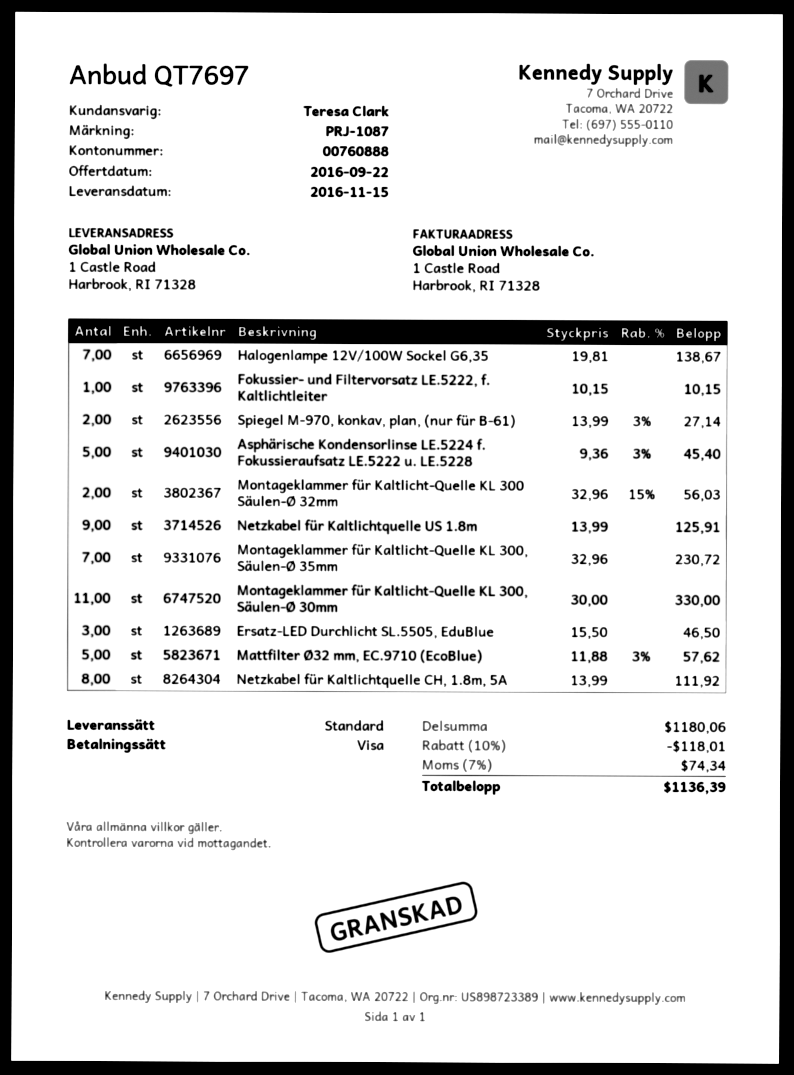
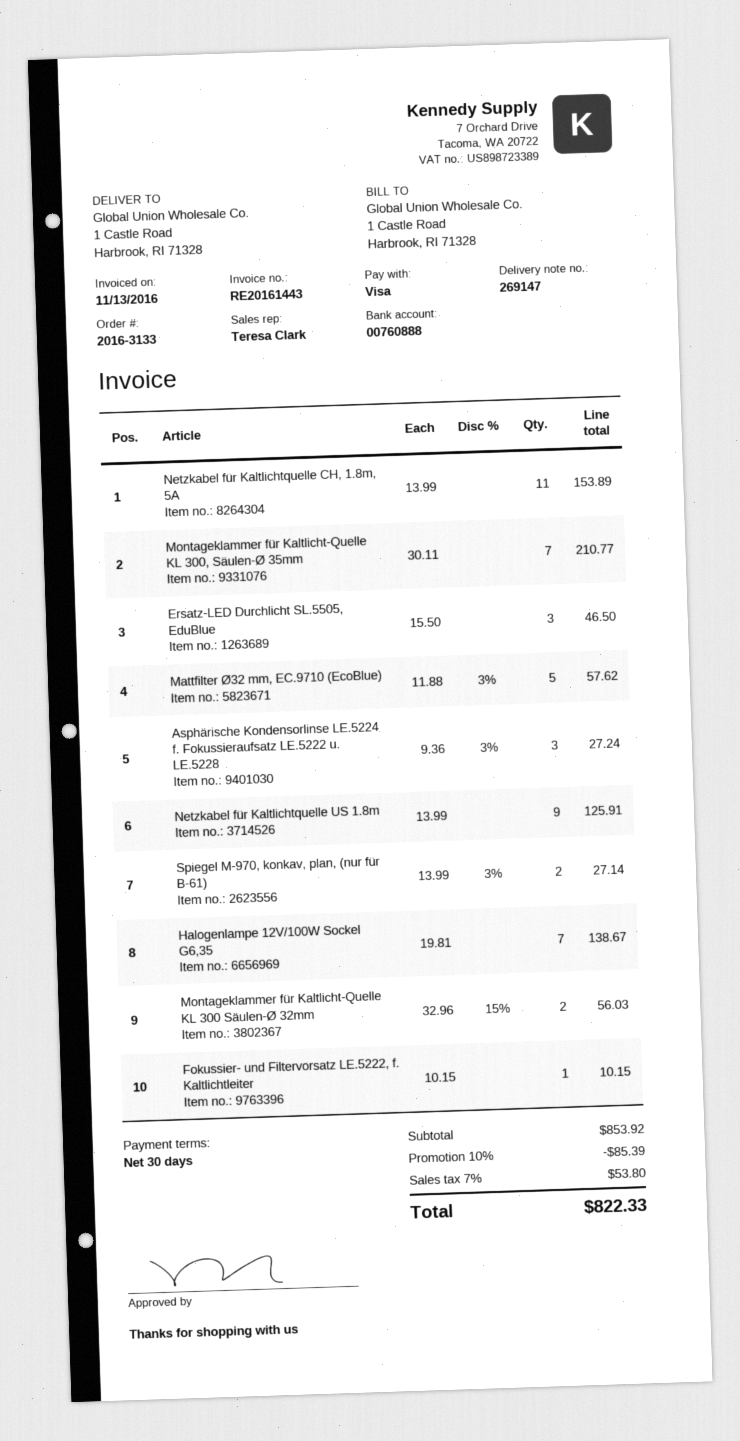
Asphärische Kondensorlinse LE.5224 f. Fokussieraufsatz LE.5222 u. LE.5228: 5 x 9.36 - 3% = 45.40 -> 3 x 9.36 - 3% = 27.24
Montageklammer für Kaltlicht-Quelle KL 300, Säulen-Ø 35mm: 7 x 32.96 = 230.72 -> 7 x 30.11 = 210.77
Montageklammer für Kaltlicht-Quelle KL 300, Säulen-Ø 30mm: 11 x 30.00 = 330.00 -> none
Netzkabel für Kaltlichtquelle CH, 1.8m, 5A: 8 x 13.99 = 111.92 -> 11 x 13.99 = 153.89
subtotal: 1180.06 -> 853.92
discount: 10% = 118.01 -> 10% = 85.39
tax: 7% = 74.34 -> 7% = 53.80
total: 1136.39 -> 822.33

